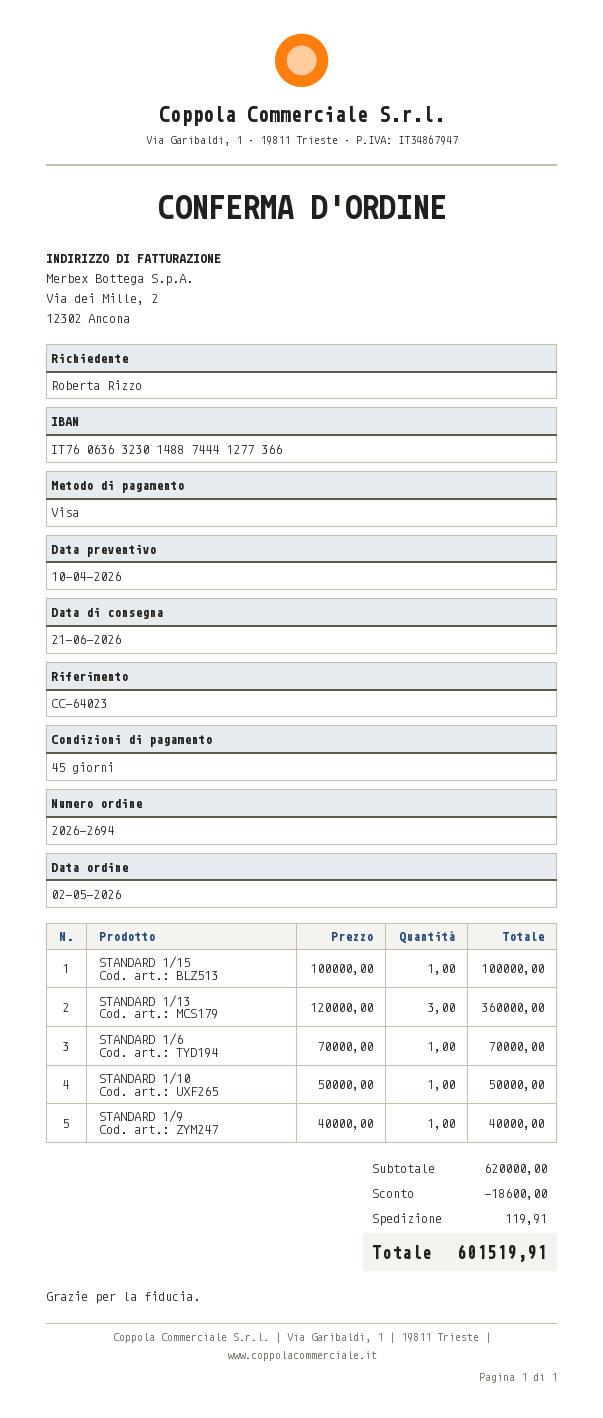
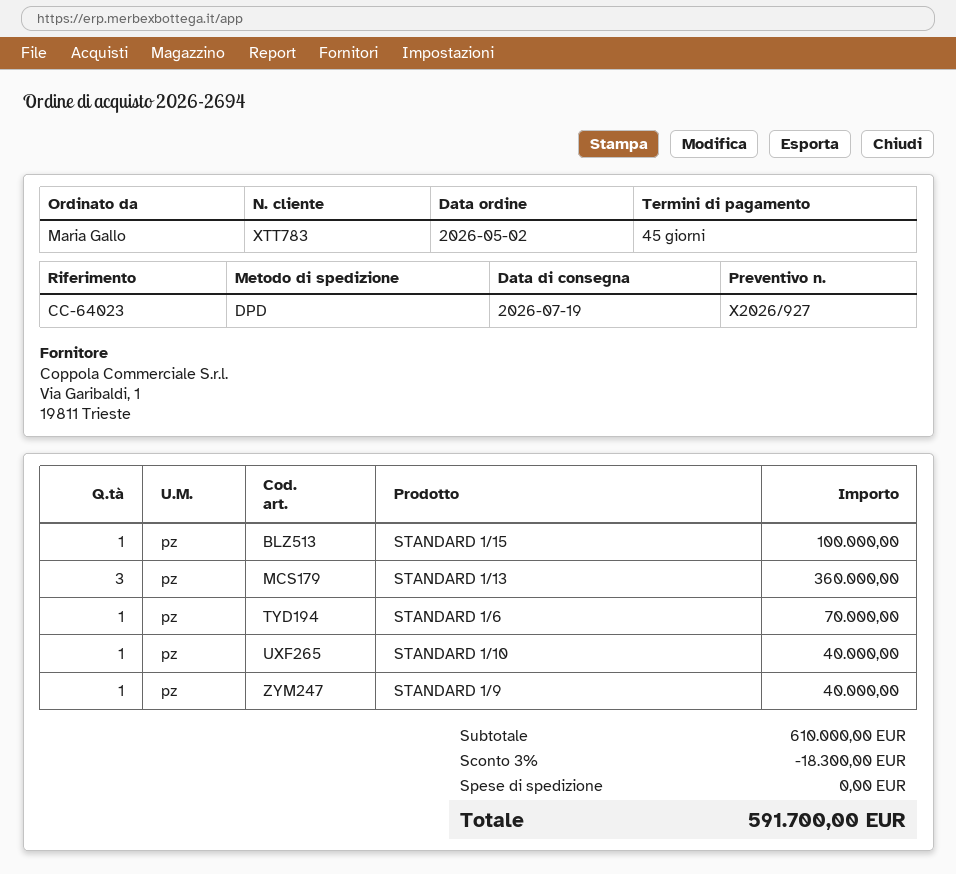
delivery date: 2026-06-21 -> 2026-07-19
ordered by: Roberta Rizzo -> Maria Gallo
STANDARD 1/10: 1 for 50000.00 -> 1 for 40000.00
subtotal: 620000.00 -> 610000.00
discount: 18600.00 -> 18300.00
shipping: 119.91 -> 0.00
total: 601519.91 -> 591700.00

